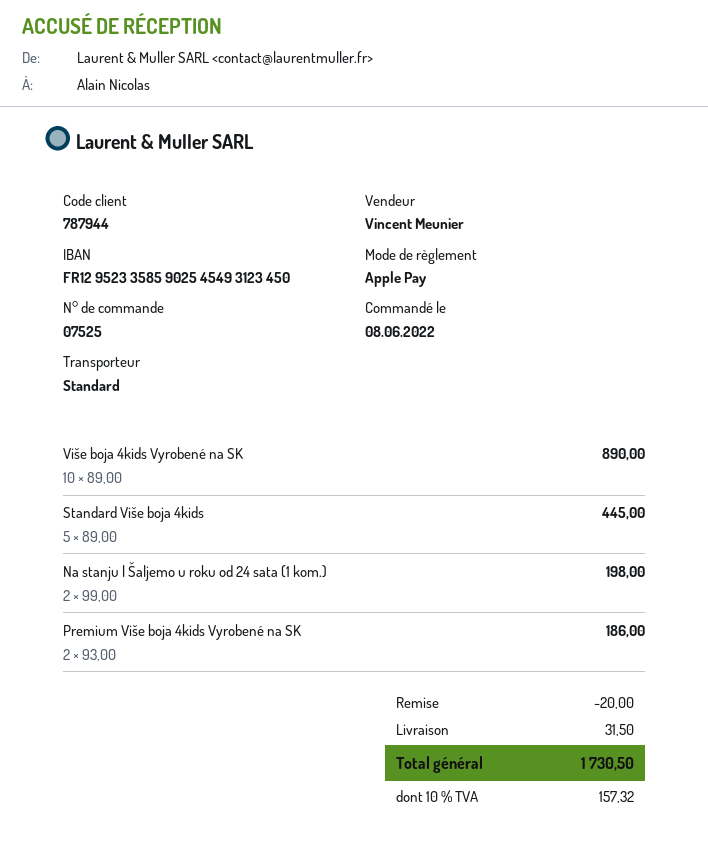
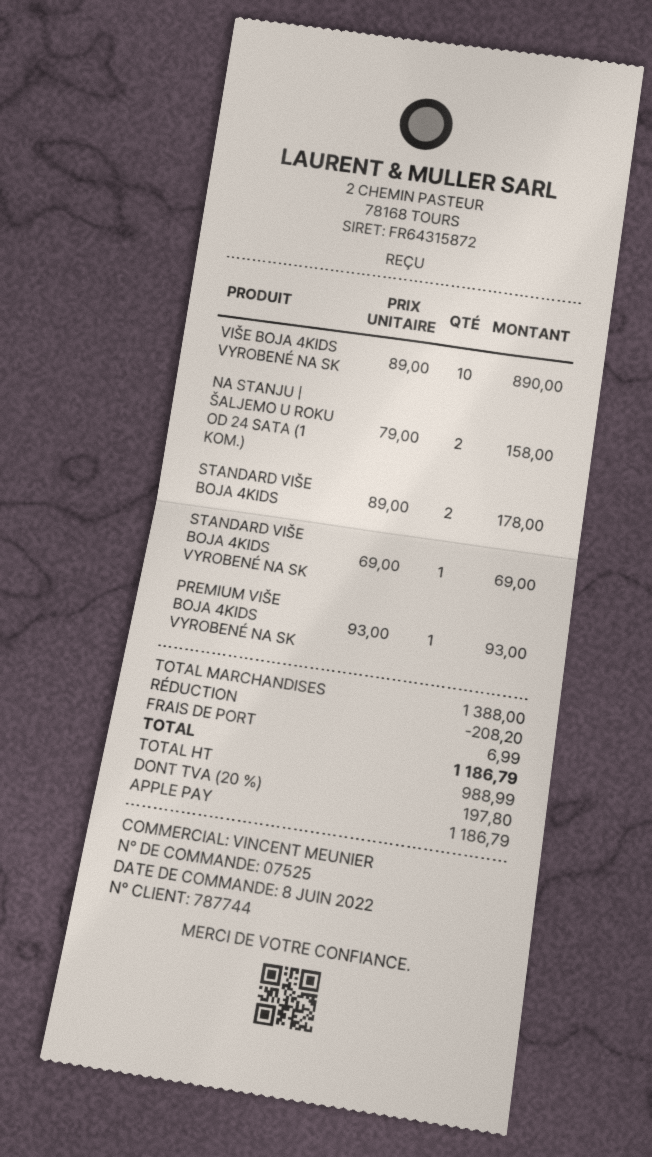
customer number: 787944 -> 787744
Standard Više boja 4kids: 5 x 89.00 = 445.00 -> 2 x 89.00 = 178.00
Na stanju | Šaljemo u roku od 24 sata (1 kom.): 2 x 99.00 = 198.00 -> 2 x 79.00 = 158.00
Premium Više boja 4kids Vyrobené na SK: 2 x 93.00 = 186.00 -> 1 x 93.00 = 93.00
STANDARD VIŠE BOJA 4KIDS VYROBENÉ NA SK: none -> 1 x 69.00 = 69.00
discount: 20.00 -> 208.20
shipping: 31.50 -> 6.99
tax: 10% = 157.32 -> 20% = 197.80
total: 1730.50 -> 1186.79

